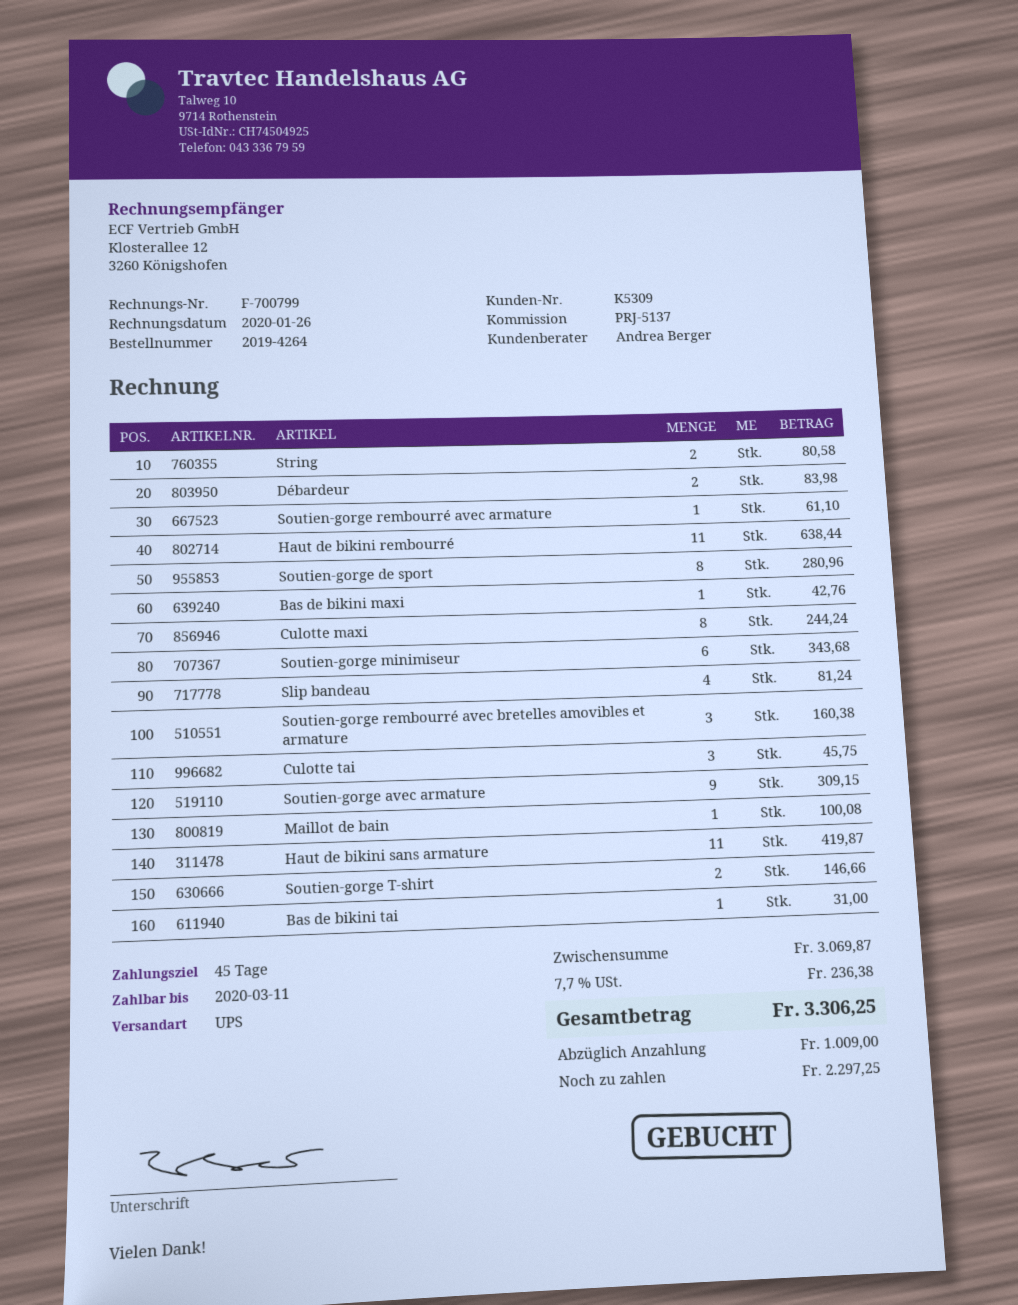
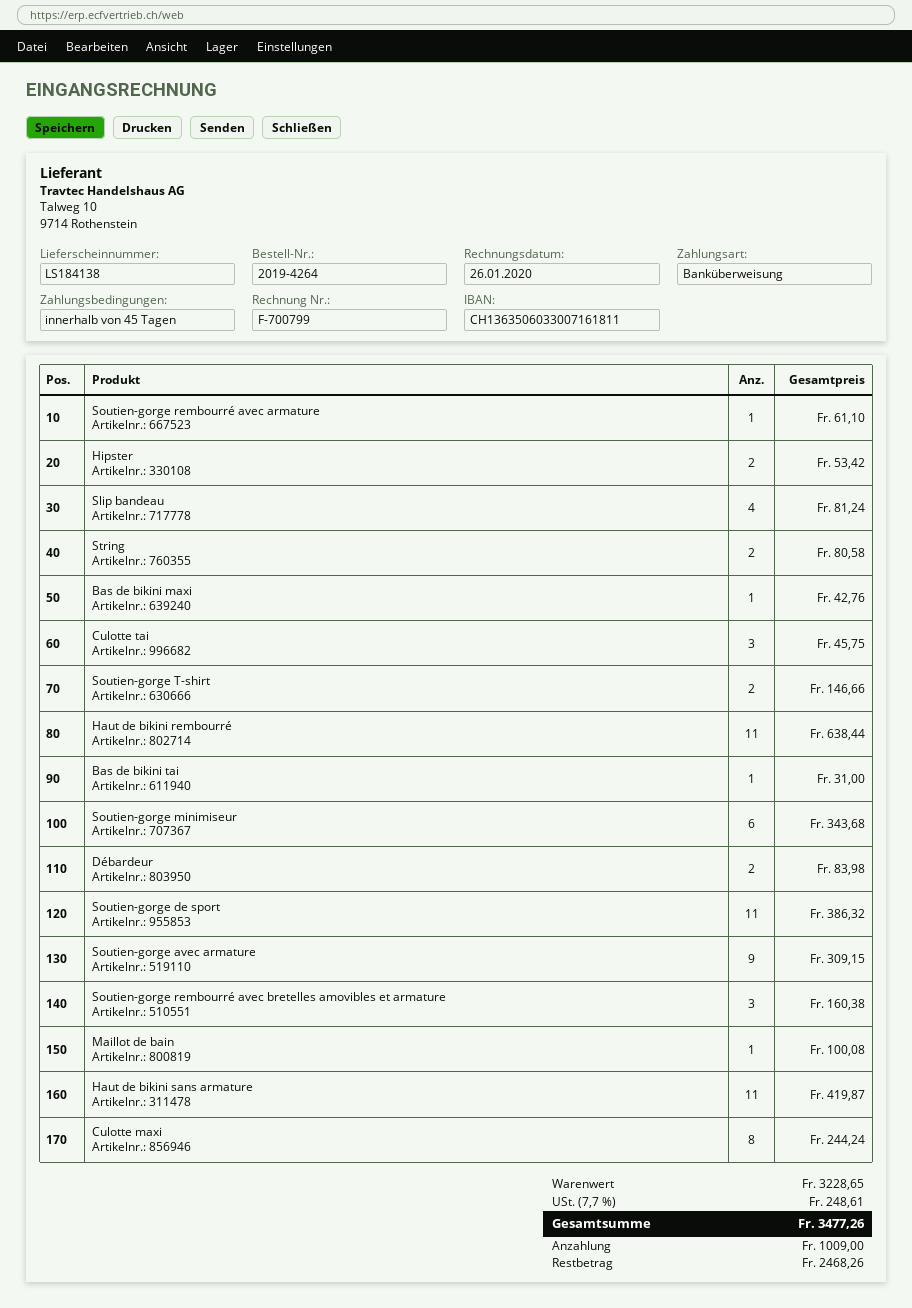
Soutien-gorge de sport: 8 for 280.96 -> 11 for 386.32
Hipster: none -> 2 for 53.42
subtotal: 3069.87 -> 3228.65
tax: 7.7% = 236.38 -> 7.7% = 248.61
total: 3306.25 -> 3477.26
balance: 2297.25 -> 2468.26

